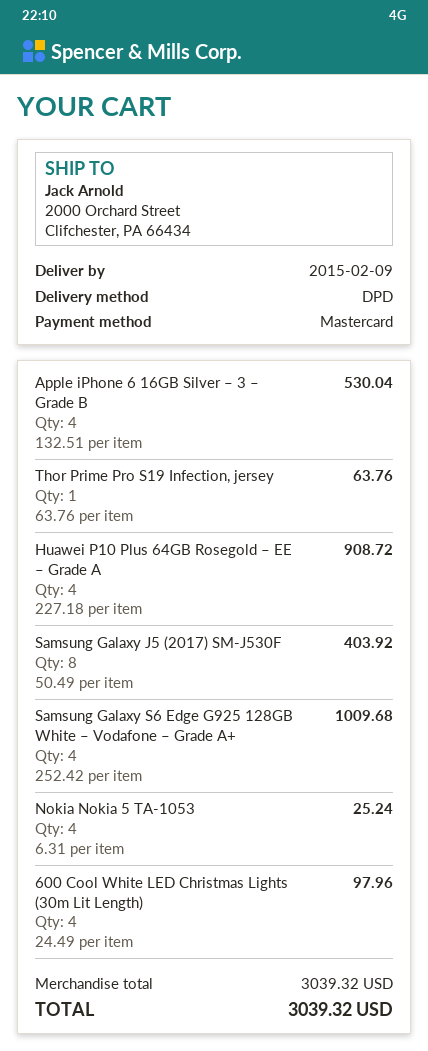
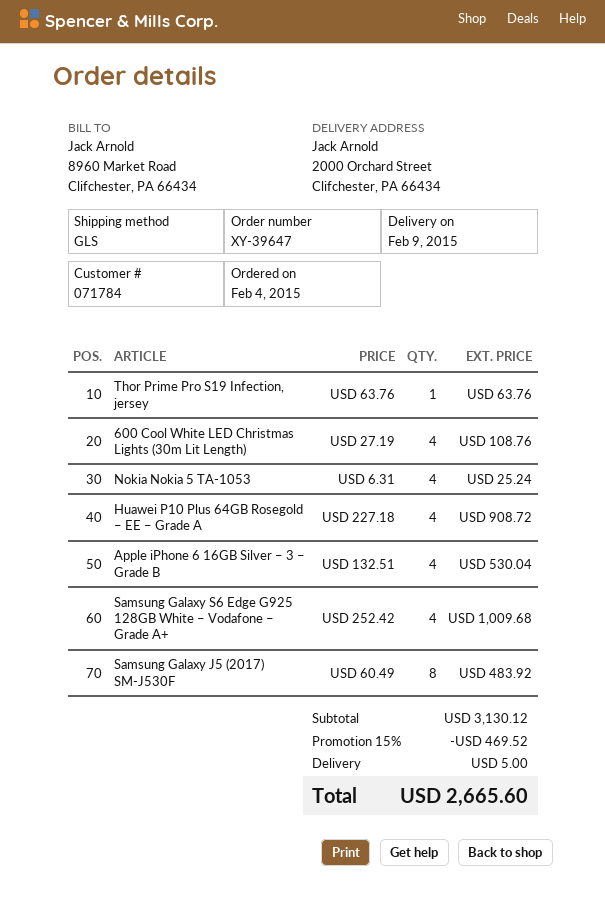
shipping method: DPD -> GLS
Samsung Galaxy J5 (2017) SM-J530F: 8 x 50.49 = 403.92 -> 8 x 60.49 = 483.92
600 Cool White LED Christmas Lights (30m Lit Length): 4 x 24.49 = 97.96 -> 4 x 27.19 = 108.76
subtotal: 3039.32 -> 3130.12
discount: none -> 15% = 469.52
shipping: none -> 5.00
total: 3039.32 -> 2665.60

